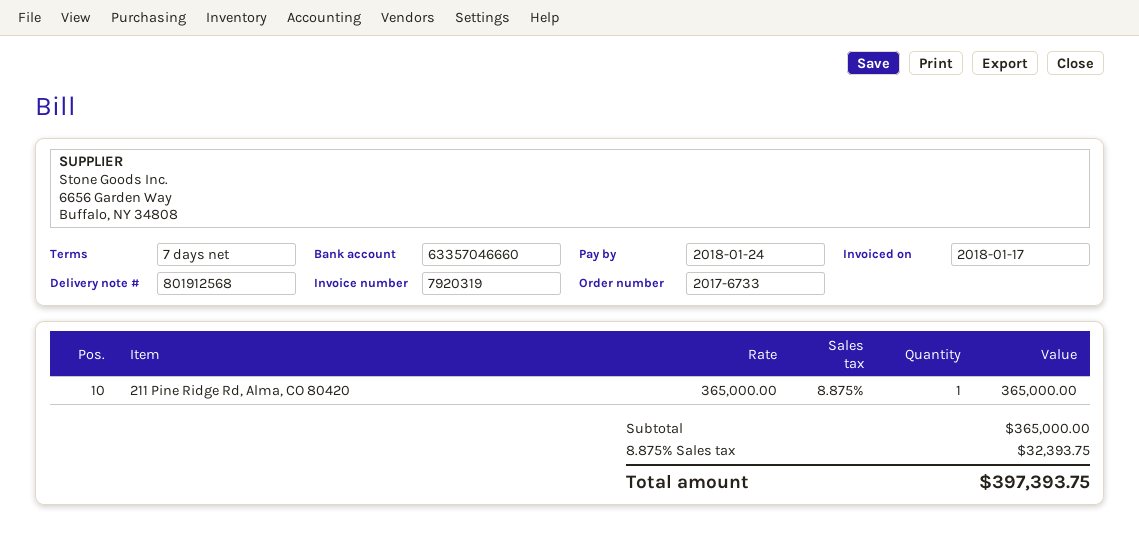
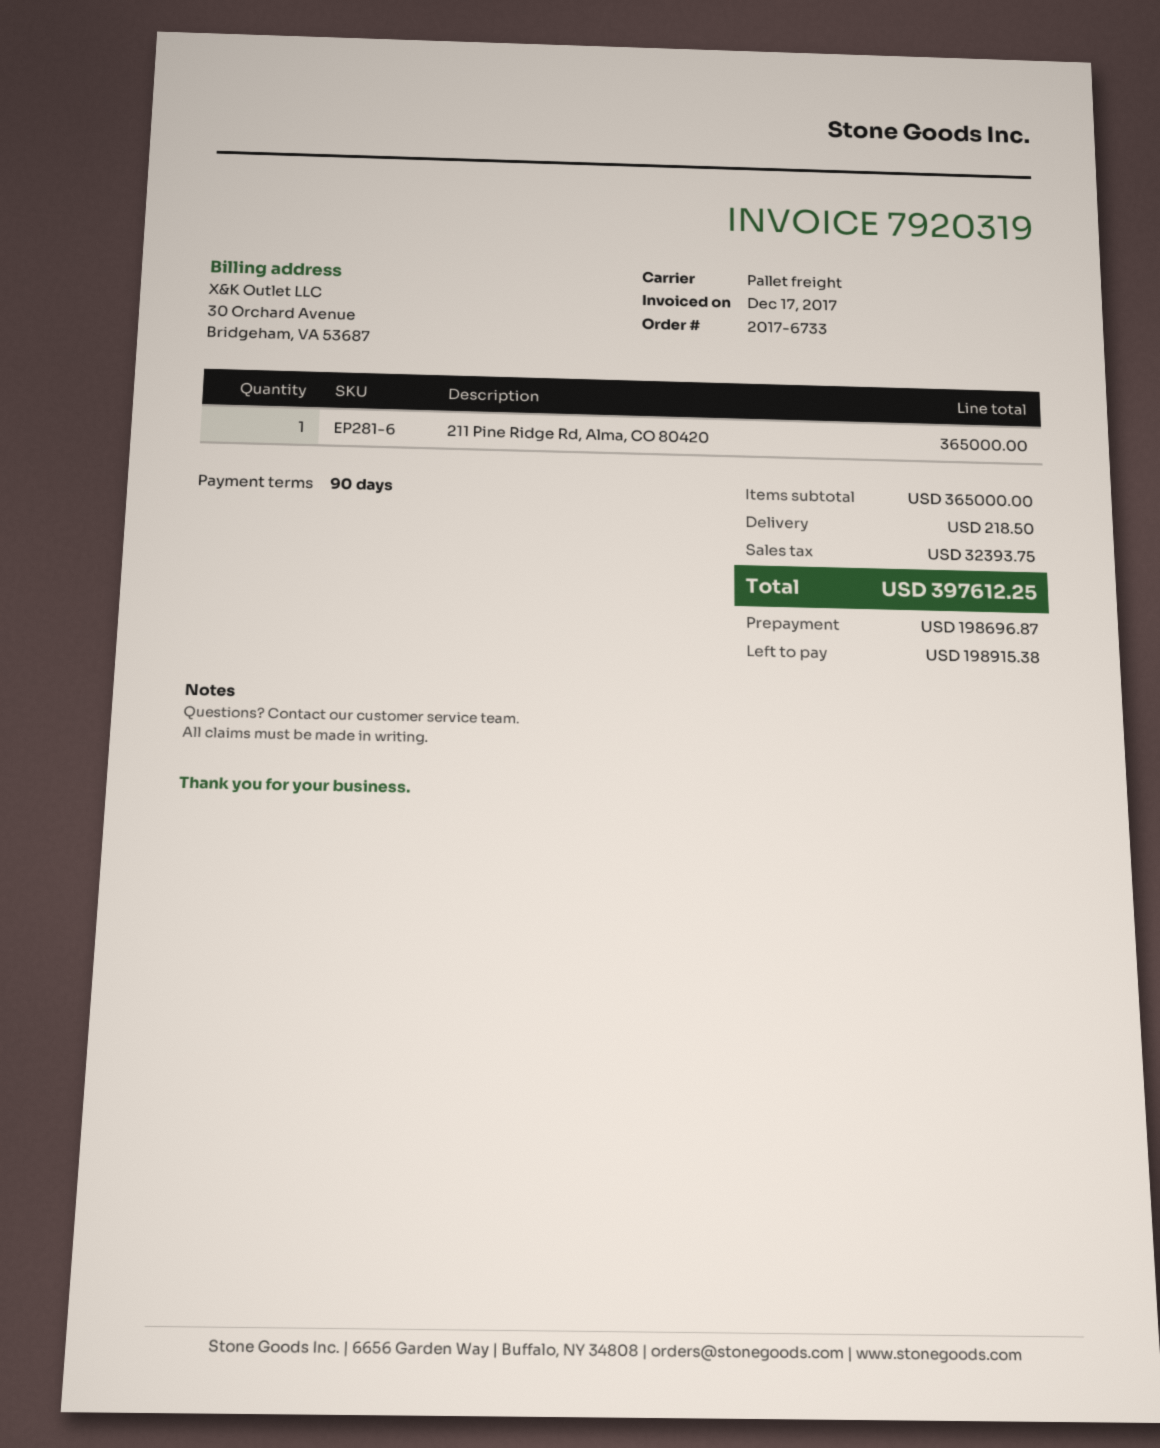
invoice date: 2018-01-17 -> 2017-12-17
payment terms: 7 days -> 90 days
shipping: none -> 218.50
total: 397393.75 -> 397612.25

